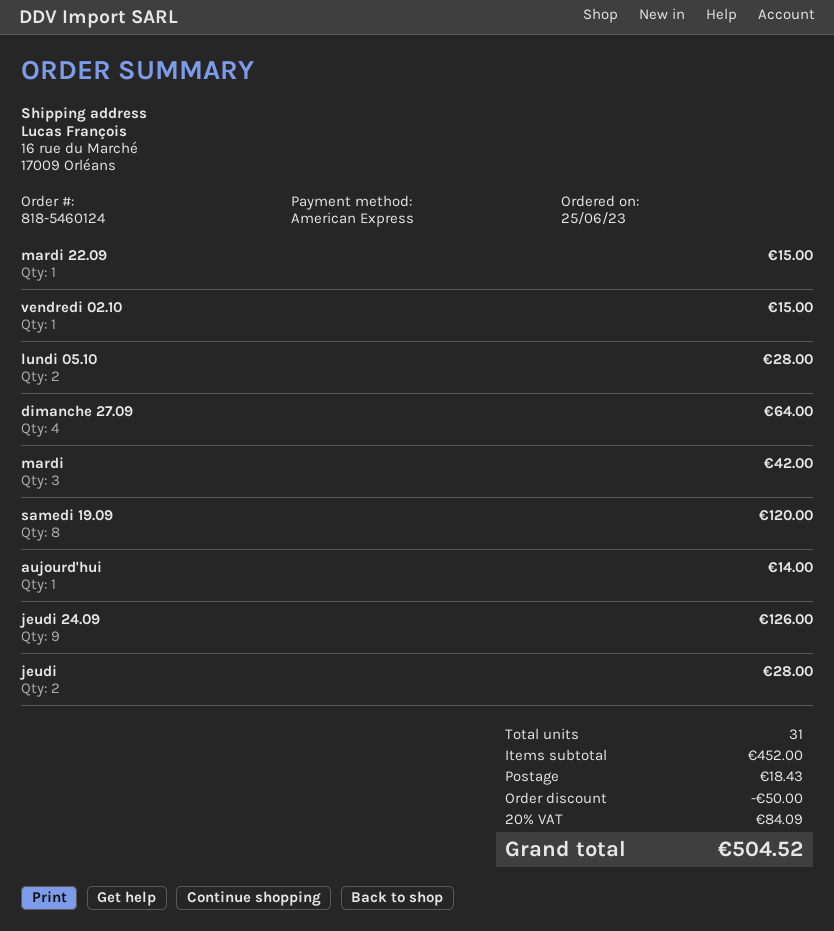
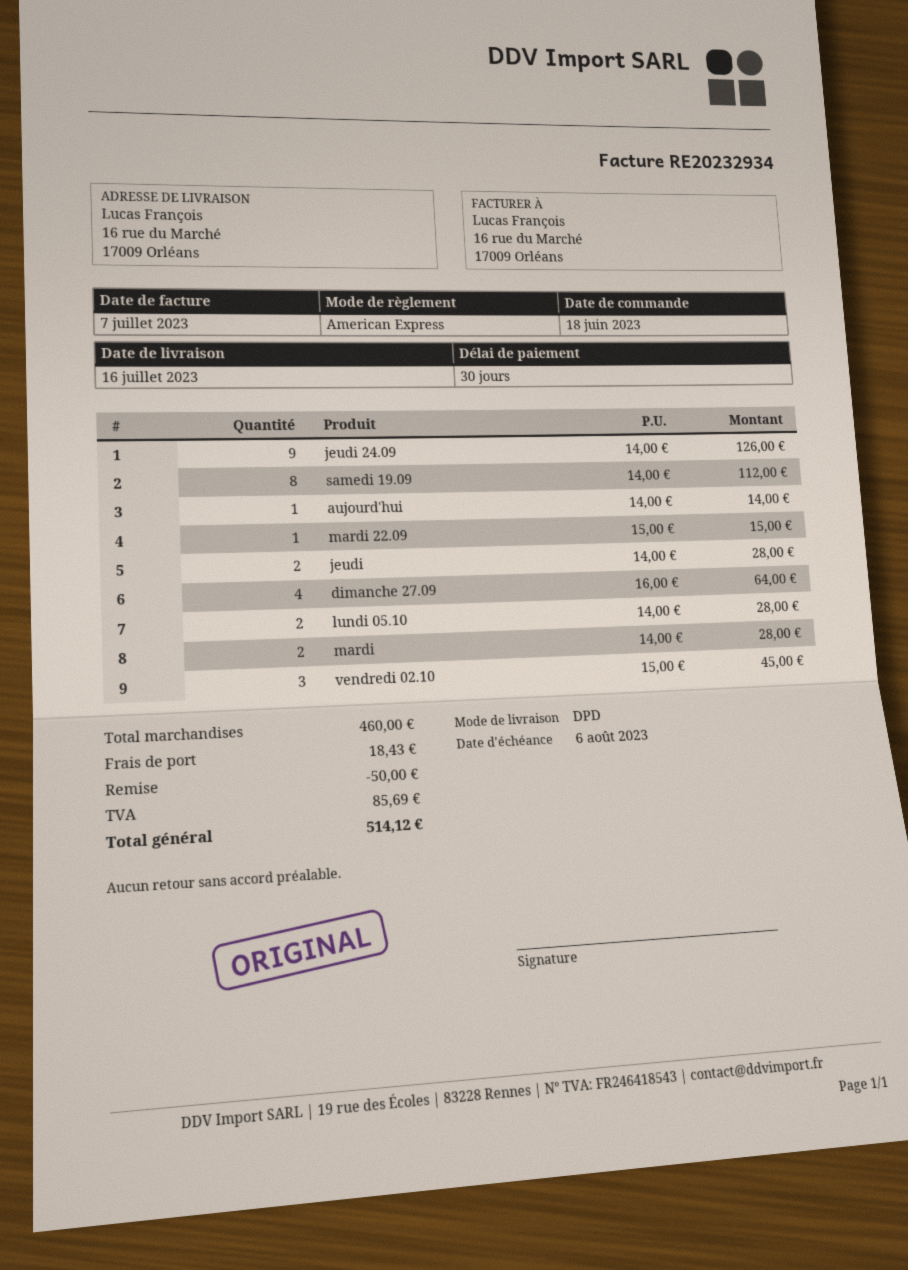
order date: 2023-06-25 -> 2023-06-18
vendredi 02.10: 1 for 15.00 -> 3 for 45.00
mardi: 3 for 42.00 -> 2 for 28.00
samedi 19.09: 8 for 120.00 -> 8 for 112.00
subtotal: 452.00 -> 460.00
tax: 84.09 -> 85.69
total: 504.52 -> 514.12

